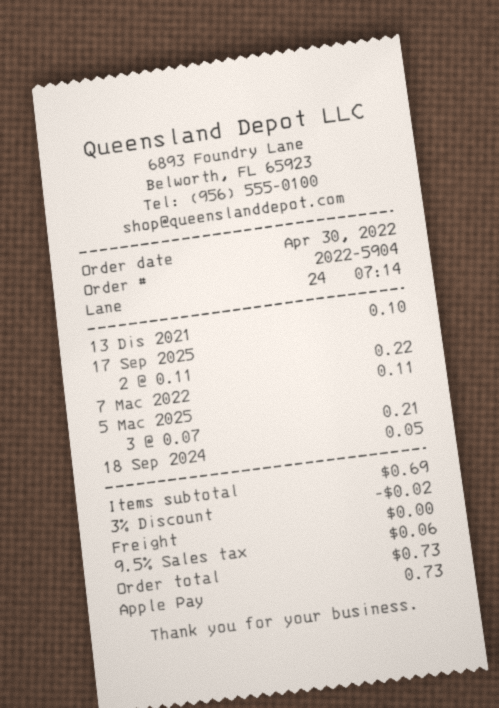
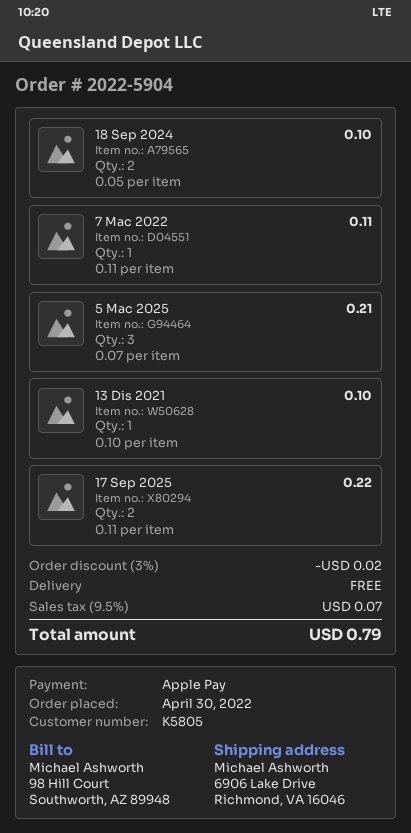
18 Sep 2024: 1 x 0.05 = 0.05 -> 2 x 0.05 = 0.10
tax: 9.5% = 0.06 -> 9.5% = 0.07
total: 0.73 -> 0.79

